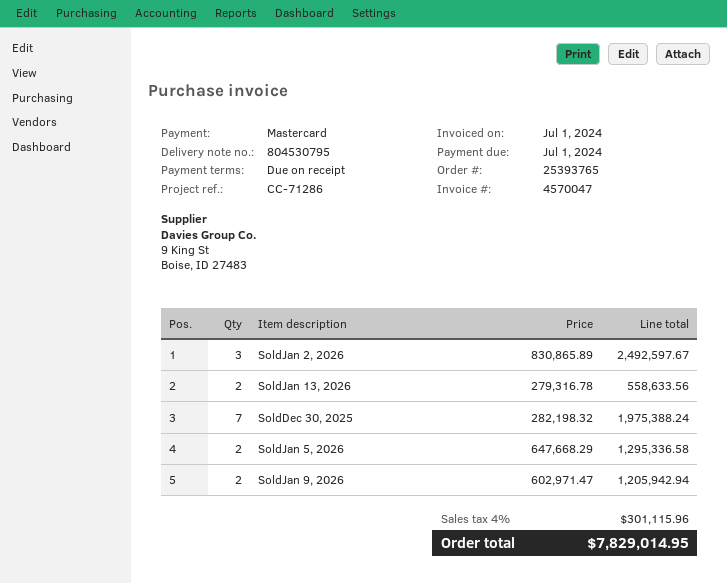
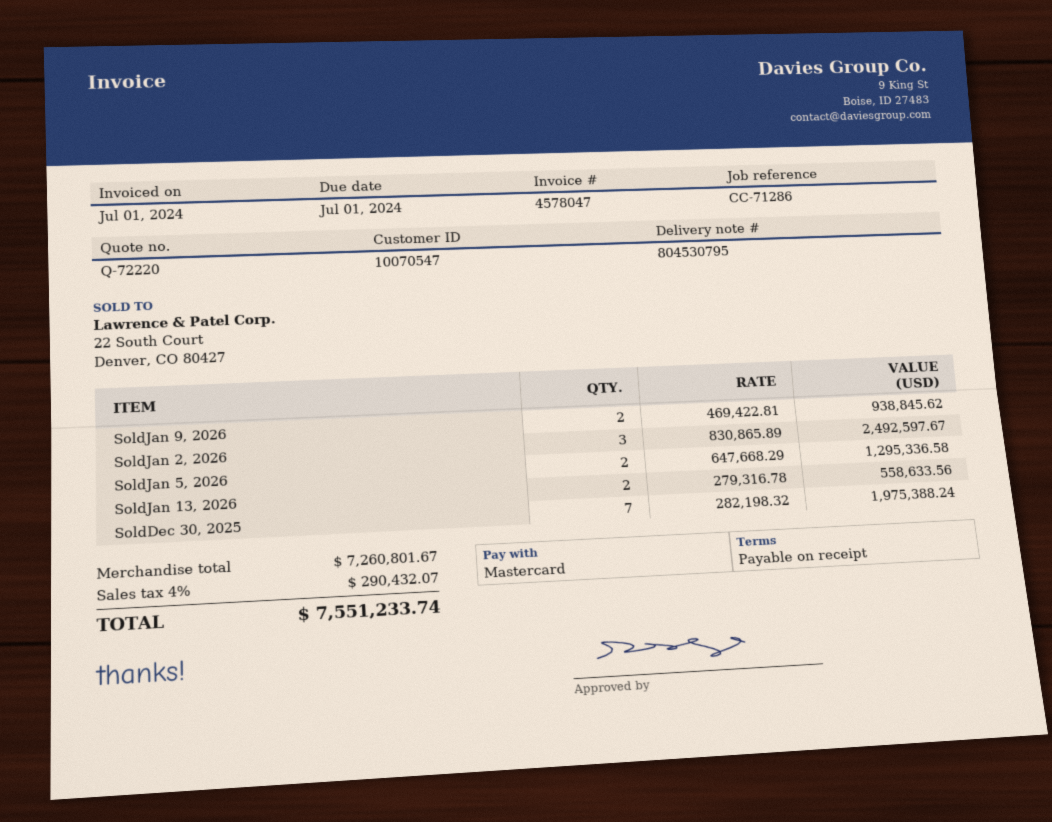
invoice number: 4570047 -> 4578047
SoldJan 9, 2026: 2 x 602971.47 = 1205942.94 -> 2 x 469422.81 = 938845.62
tax: 4% = 301115.96 -> 4% = 290432.07
total: 7829014.95 -> 7551233.74

